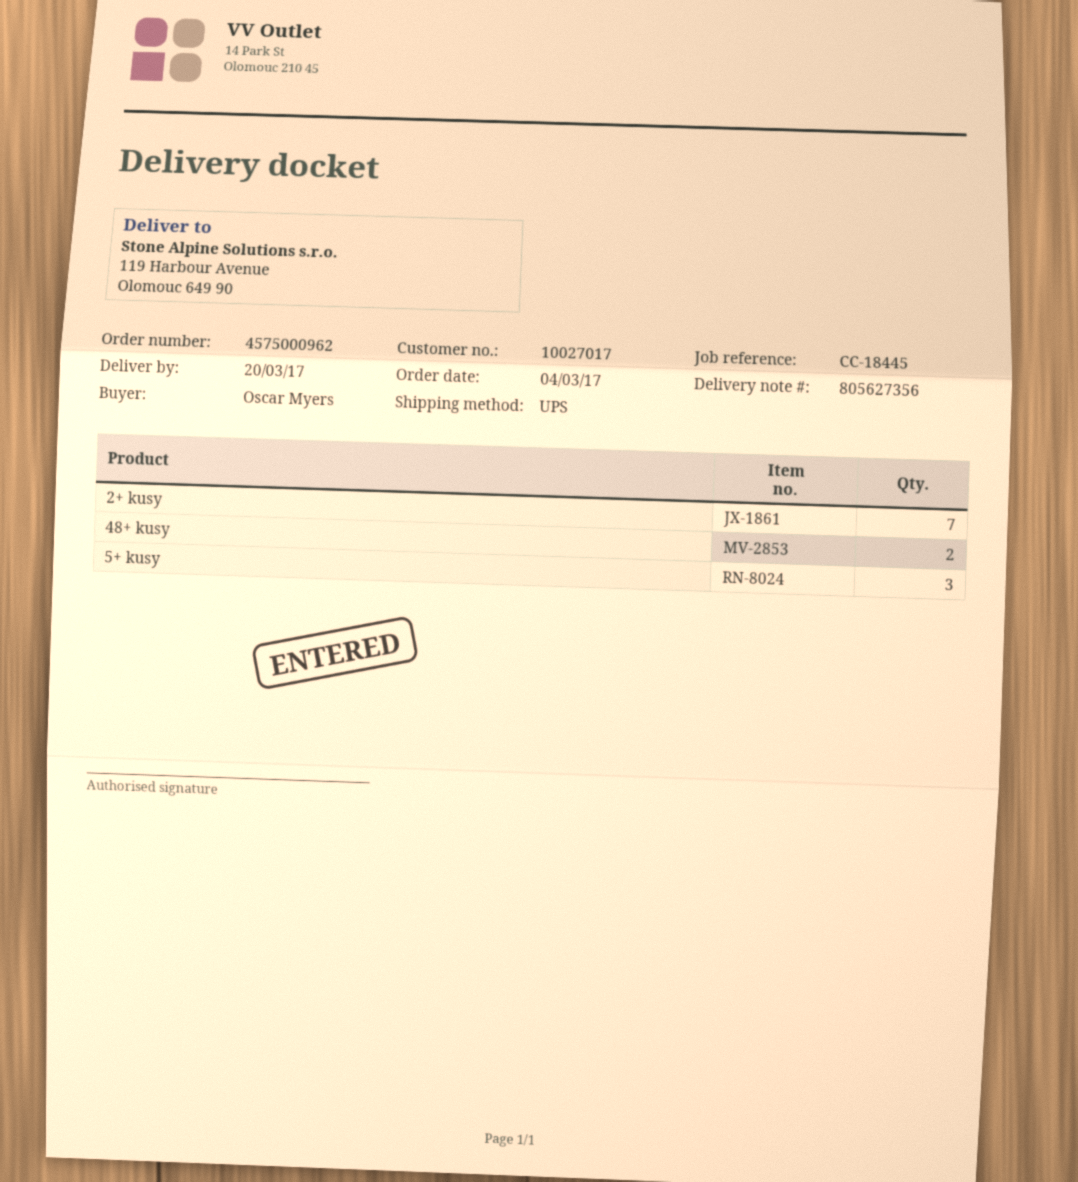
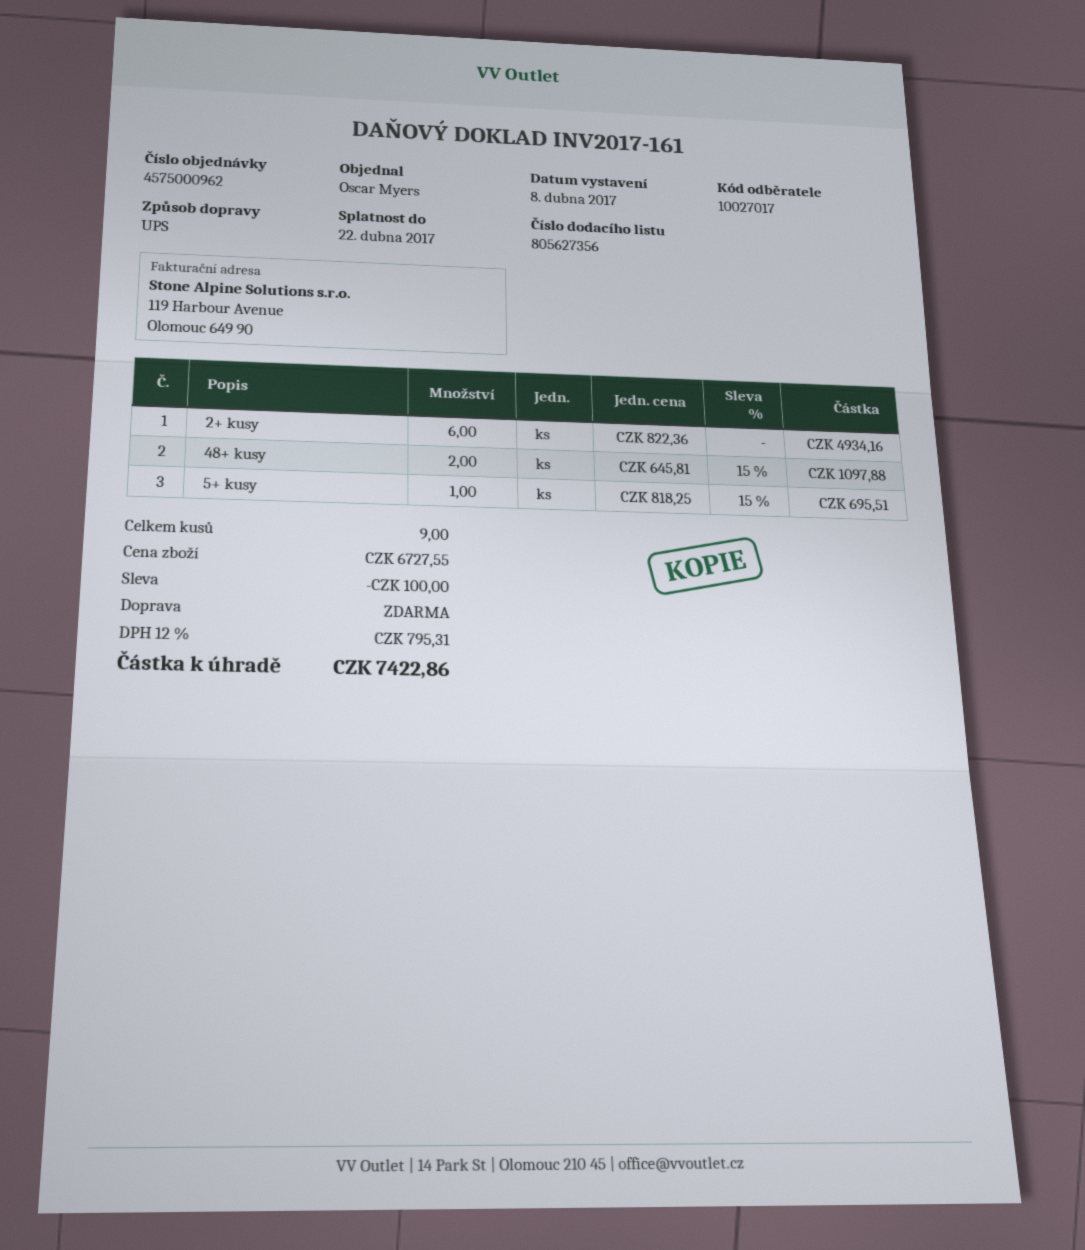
2+ kusy: 7 -> 6
5+ kusy: 3 -> 1

